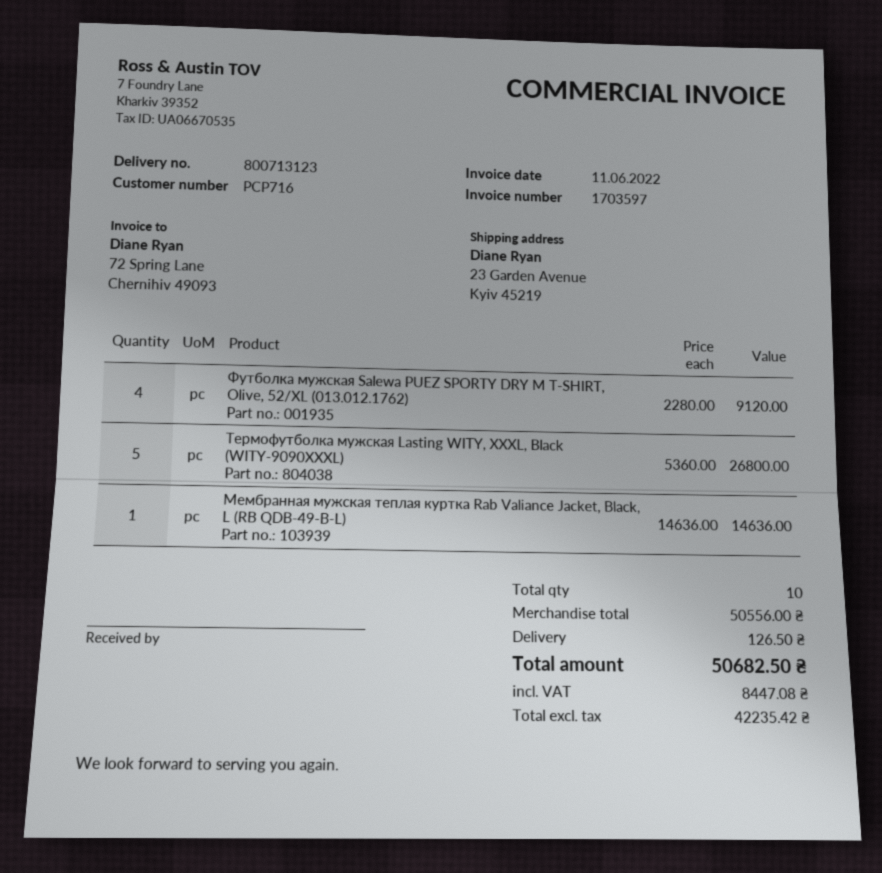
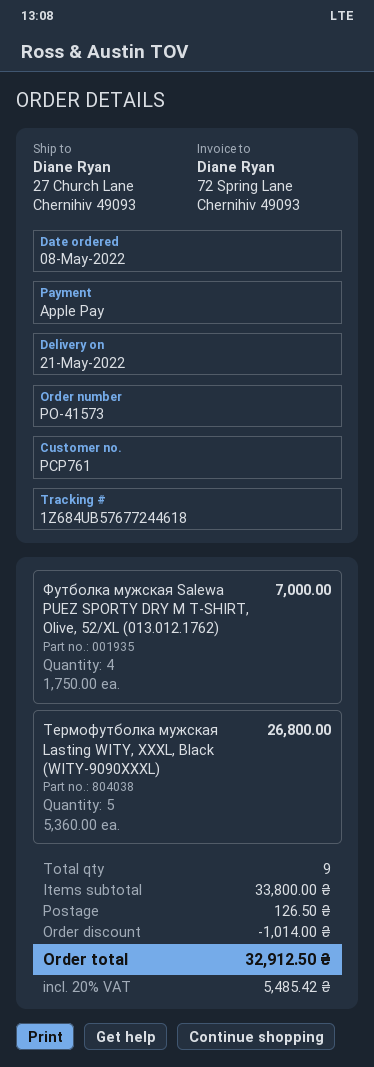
customer number: PCP716 -> PCP761
ship to: 23 Garden Avenue, Kyiv 45219 -> 27 Church Lane, Chernihiv 49093
Футболка мужская Salewa PUEZ SPORTY DRY M T-SHIRT, Olive, 52/XL (013.012.1762): 4 x 2280.00 = 9120.00 -> 4 x 1750.00 = 7000.00
Мембранная мужская теплая куртка Rab Valiance Jacket, Black, L (RB QDB-49-B-L): 1 x 14636.00 = 14636.00 -> none
total quantity: 10 -> 9
subtotal: 50556.00 -> 33800.00
discount: none -> 1014.00
tax: 8447.08 -> 5485.42
total: 50682.50 -> 32912.50

